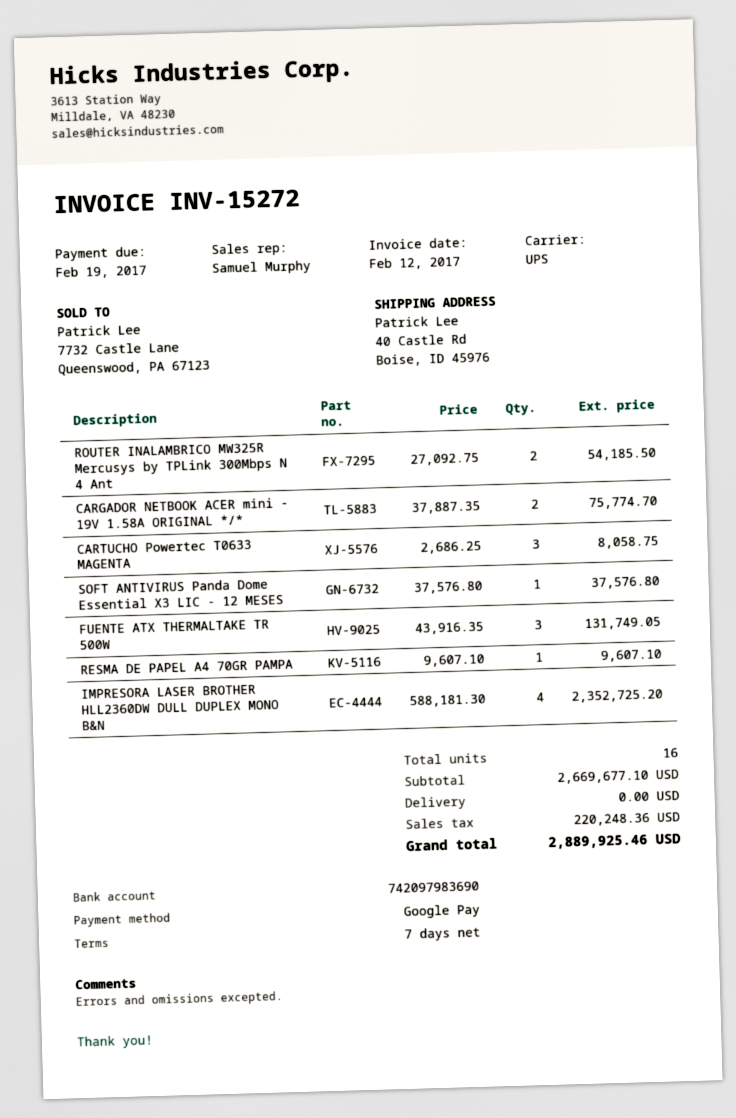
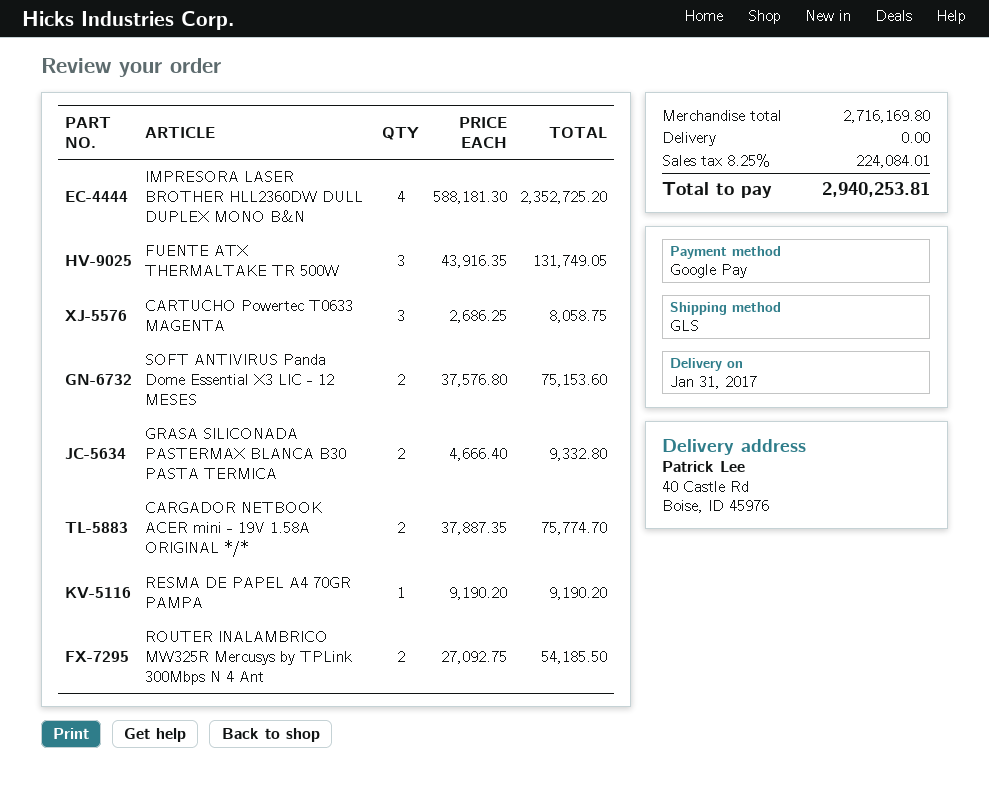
shipping method: UPS -> GLS
SOFT ANTIVIRUS Panda Dome Essential X3 LIC - 12 MESES: 1 x 37576.80 = 37576.80 -> 2 x 37576.80 = 75153.60
RESMA DE PAPEL A4 70GR PAMPA: 1 x 9607.10 = 9607.10 -> 1 x 9190.20 = 9190.20
GRASA SILICONADA PASTERMAX BLANCA B30 PASTA TERMICA: none -> 2 x 4666.40 = 9332.80
subtotal: 2669677.10 -> 2716169.80
tax: 220248.36 -> 224084.01
total: 2889925.46 -> 2940253.81

